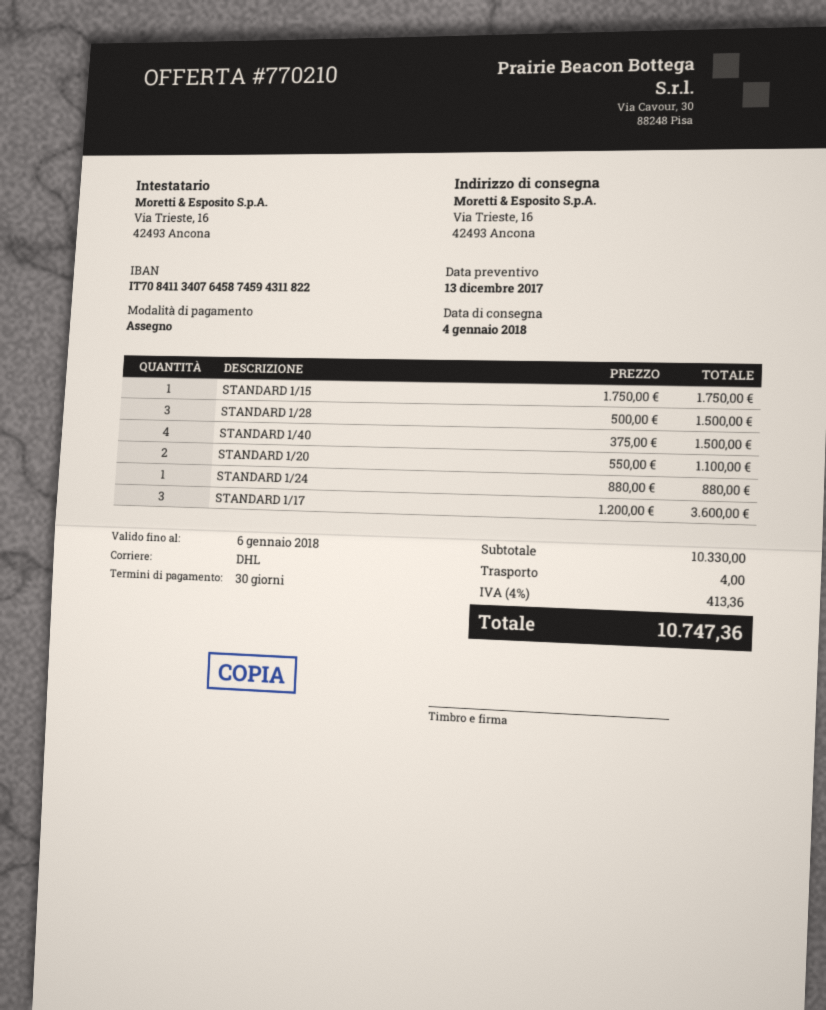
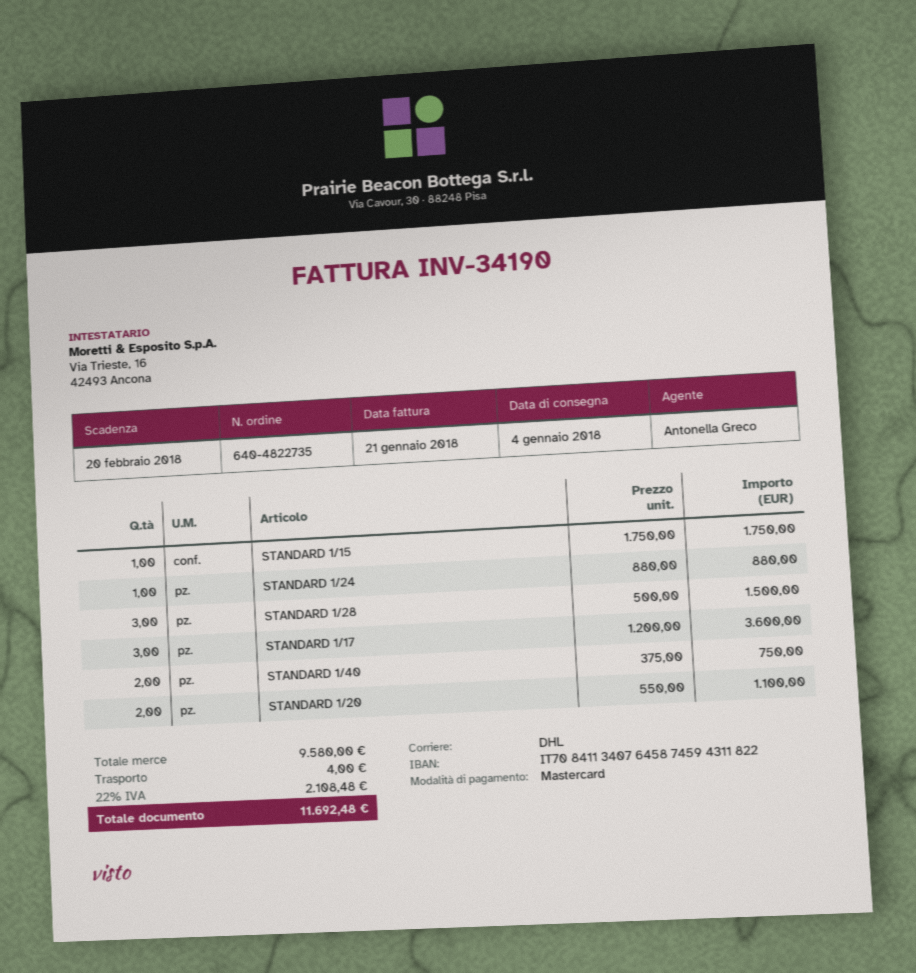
payment method: cheque -> Mastercard
STANDARD 1/40: 4 x 375.00 = 1500.00 -> 2 x 375.00 = 750.00
subtotal: 10330.00 -> 9580.00
tax: 4% = 413.36 -> 22% = 2108.48
total: 10747.36 -> 11692.48

